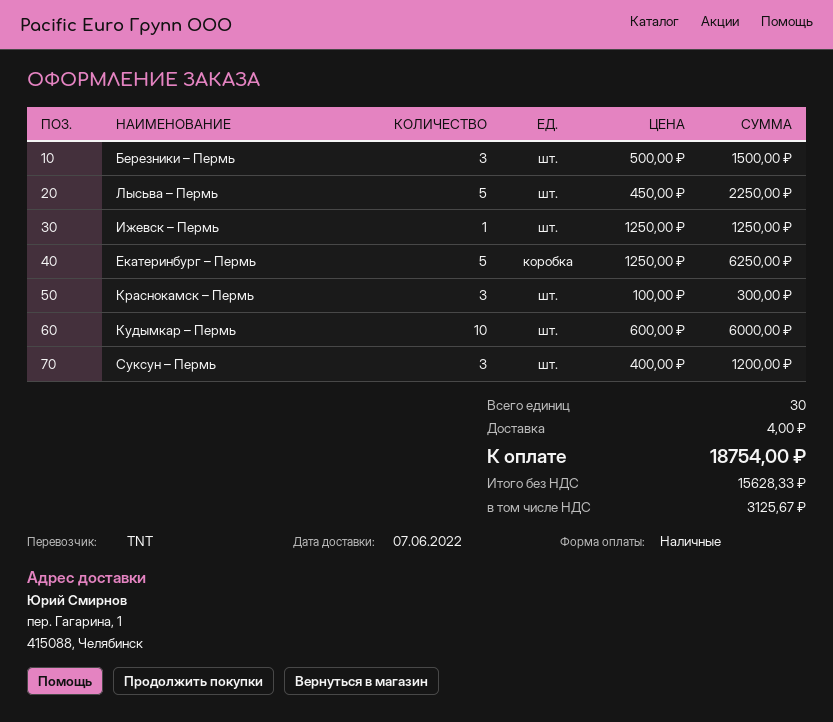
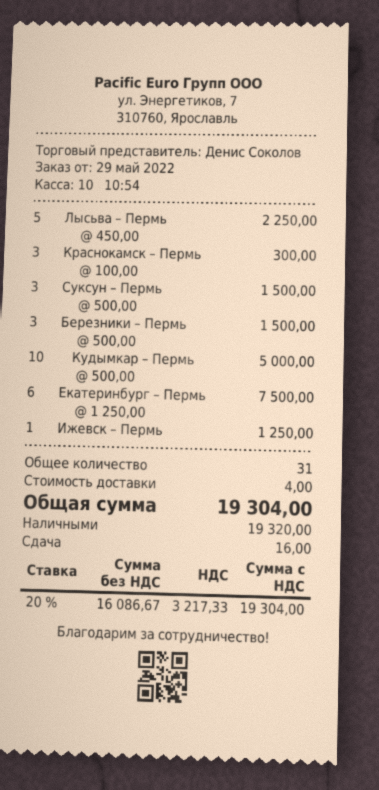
Екатеринбург – Пермь: 5 x 1250.00 = 6250.00 -> 6 x 1250.00 = 7500.00
Кудымкар – Пермь: 10 x 600.00 = 6000.00 -> 10 x 500.00 = 5000.00
Суксун – Пермь: 3 x 400.00 = 1200.00 -> 3 x 500.00 = 1500.00
total quantity: 30 -> 31
net: 15628.33 -> 16086.67
tax: 3125.67 -> 3217.33
total: 18754.00 -> 19304.00

